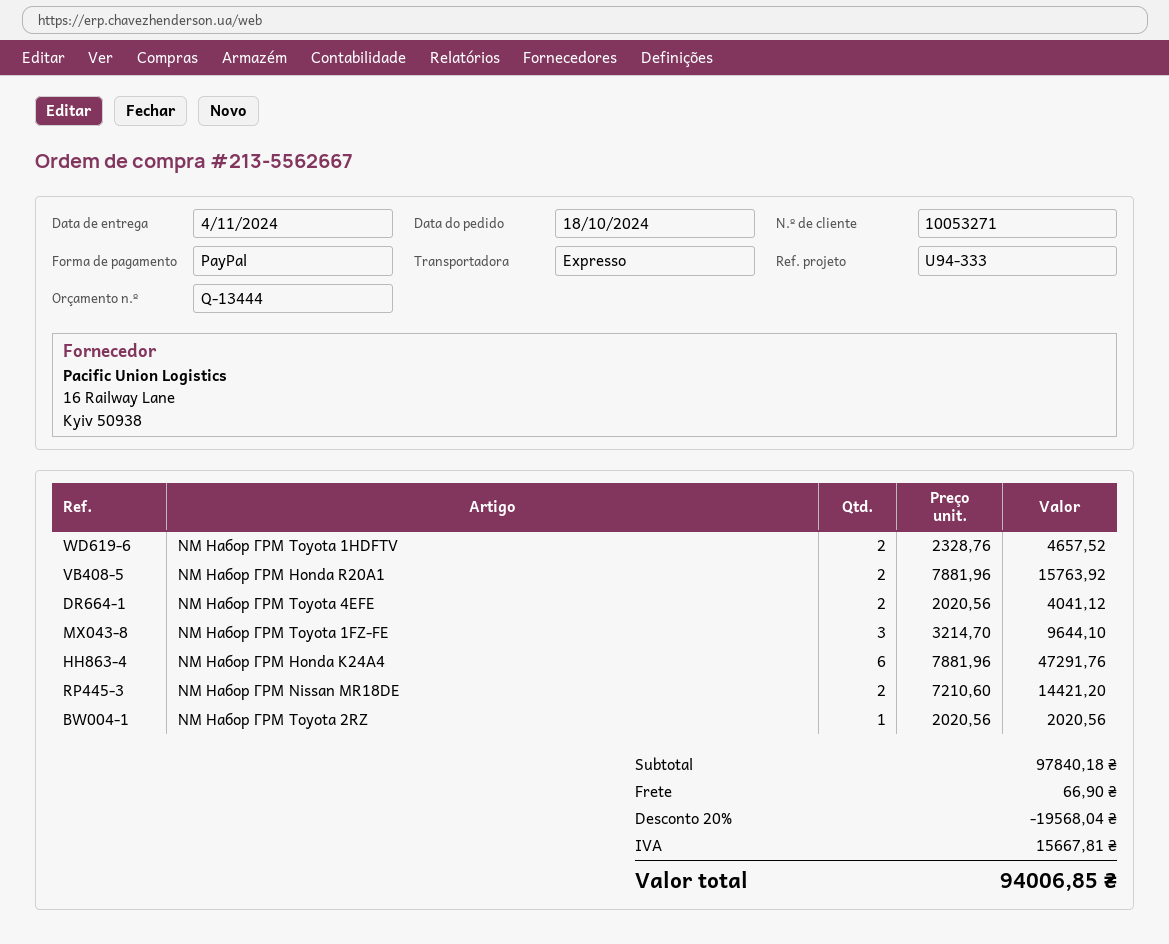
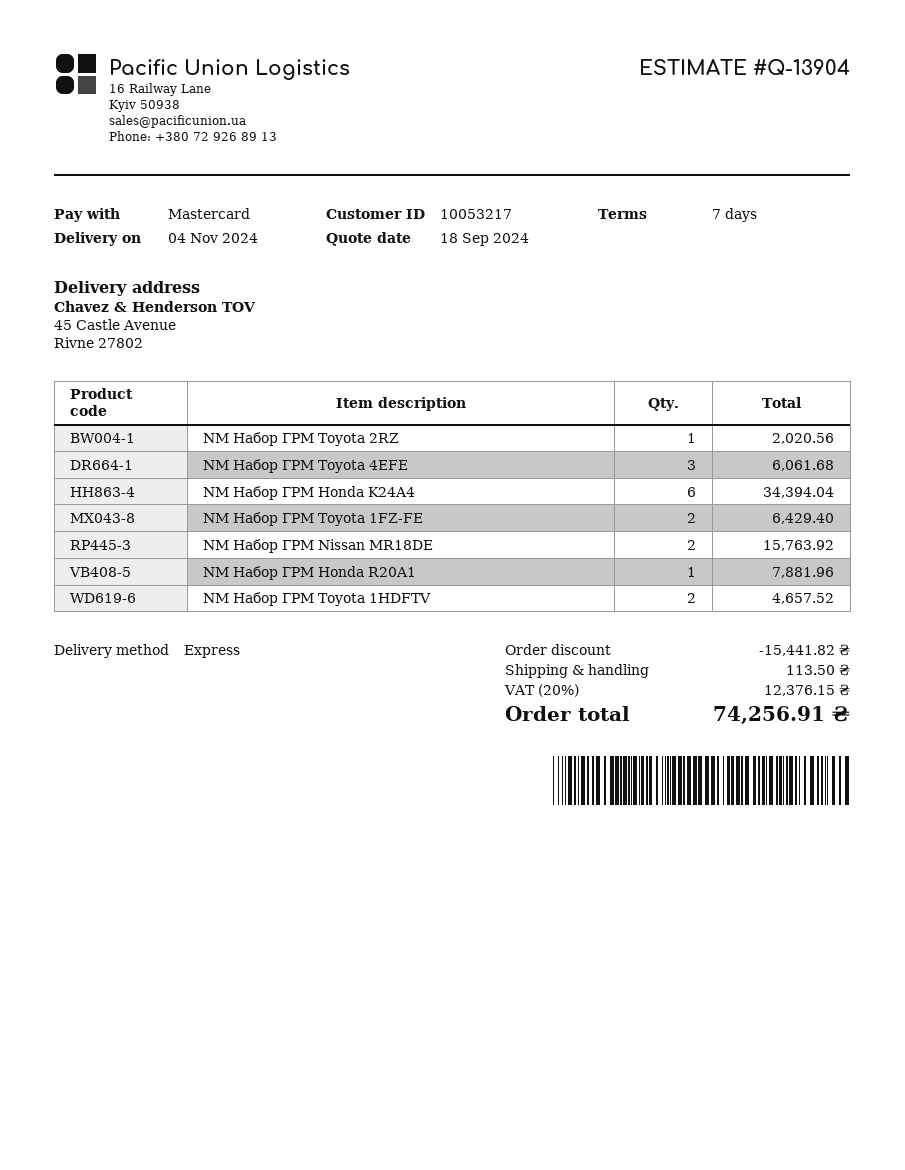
quote number: Q-13444 -> Q-13904
customer number: 10053271 -> 10053217
payment method: PayPal -> Mastercard
NM Набор ГРМ Honda R20A1: 2 for 15763.92 -> 1 for 7881.96
NM Набор ГРМ Toyota 4EFE: 2 for 4041.12 -> 3 for 6061.68
NM Набор ГРМ Toyota 1FZ-FE: 3 for 9644.10 -> 2 for 6429.40
NM Набор ГРМ Honda K24A4: 6 for 47291.76 -> 6 for 34394.04
NM Набор ГРМ Nissan MR18DE: 2 for 14421.20 -> 2 for 15763.92
discount: 19568.04 -> 15441.82
shipping: 66.90 -> 113.50
tax: 15667.81 -> 12376.15
total: 94006.85 -> 74256.91

